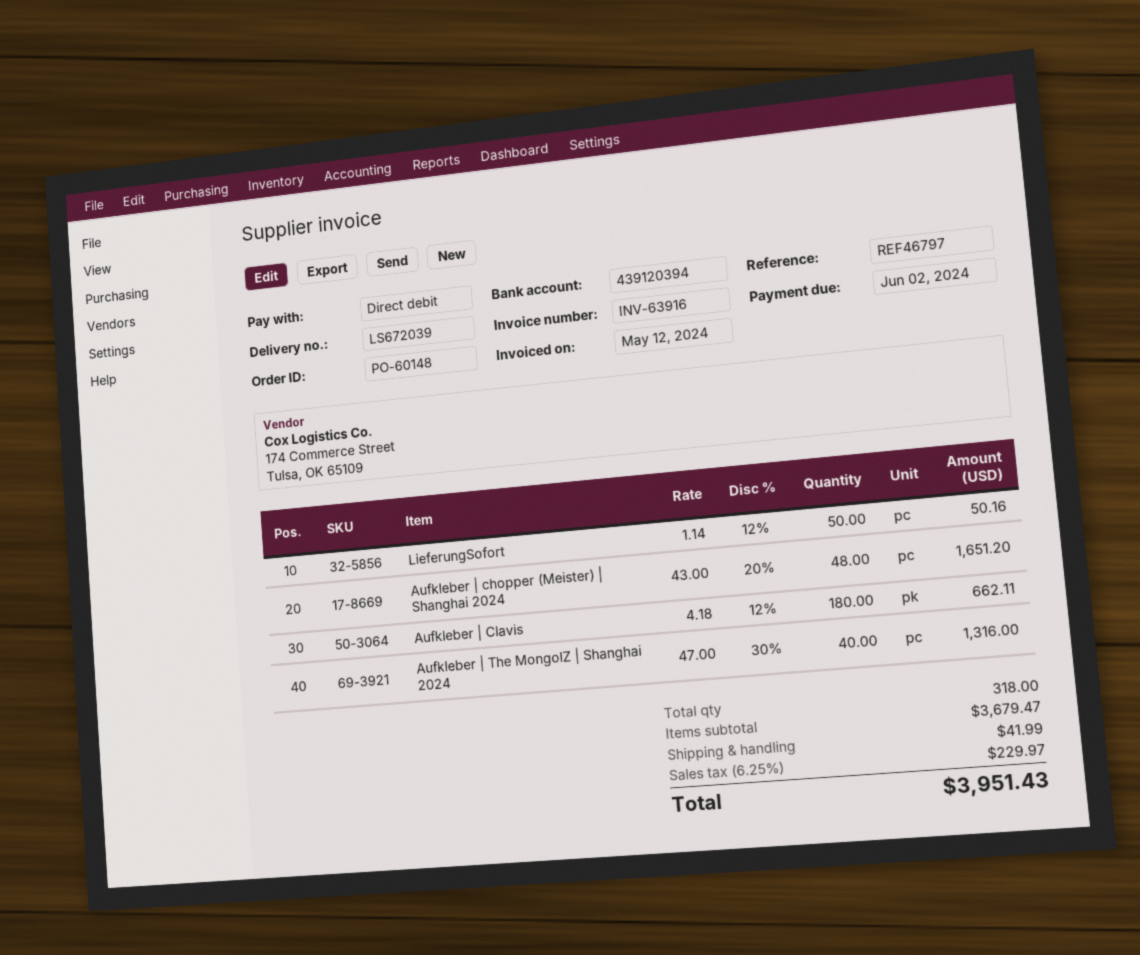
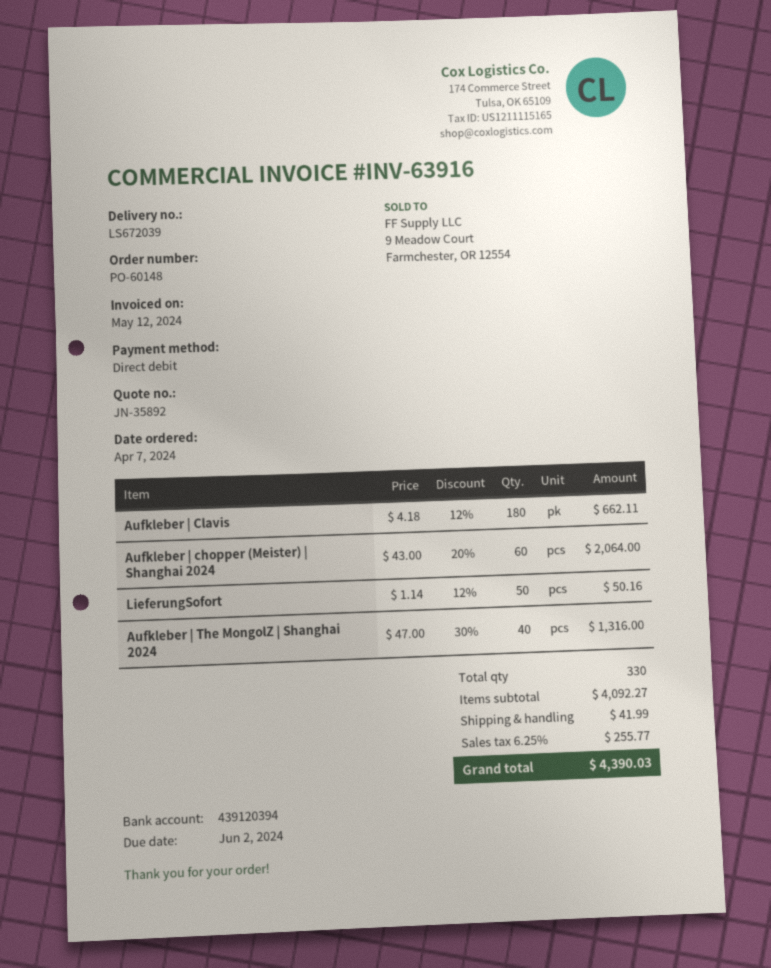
Aufkleber | chopper (Meister) | Shanghai 2024: 48 x 43.00 - 20% = 1651.20 -> 60 x 43.00 - 20% = 2064.00
total quantity: 318 -> 330
subtotal: 3679.47 -> 4092.27
tax: 6.25% = 229.97 -> 6.25% = 255.77
total: 3951.43 -> 4390.03

